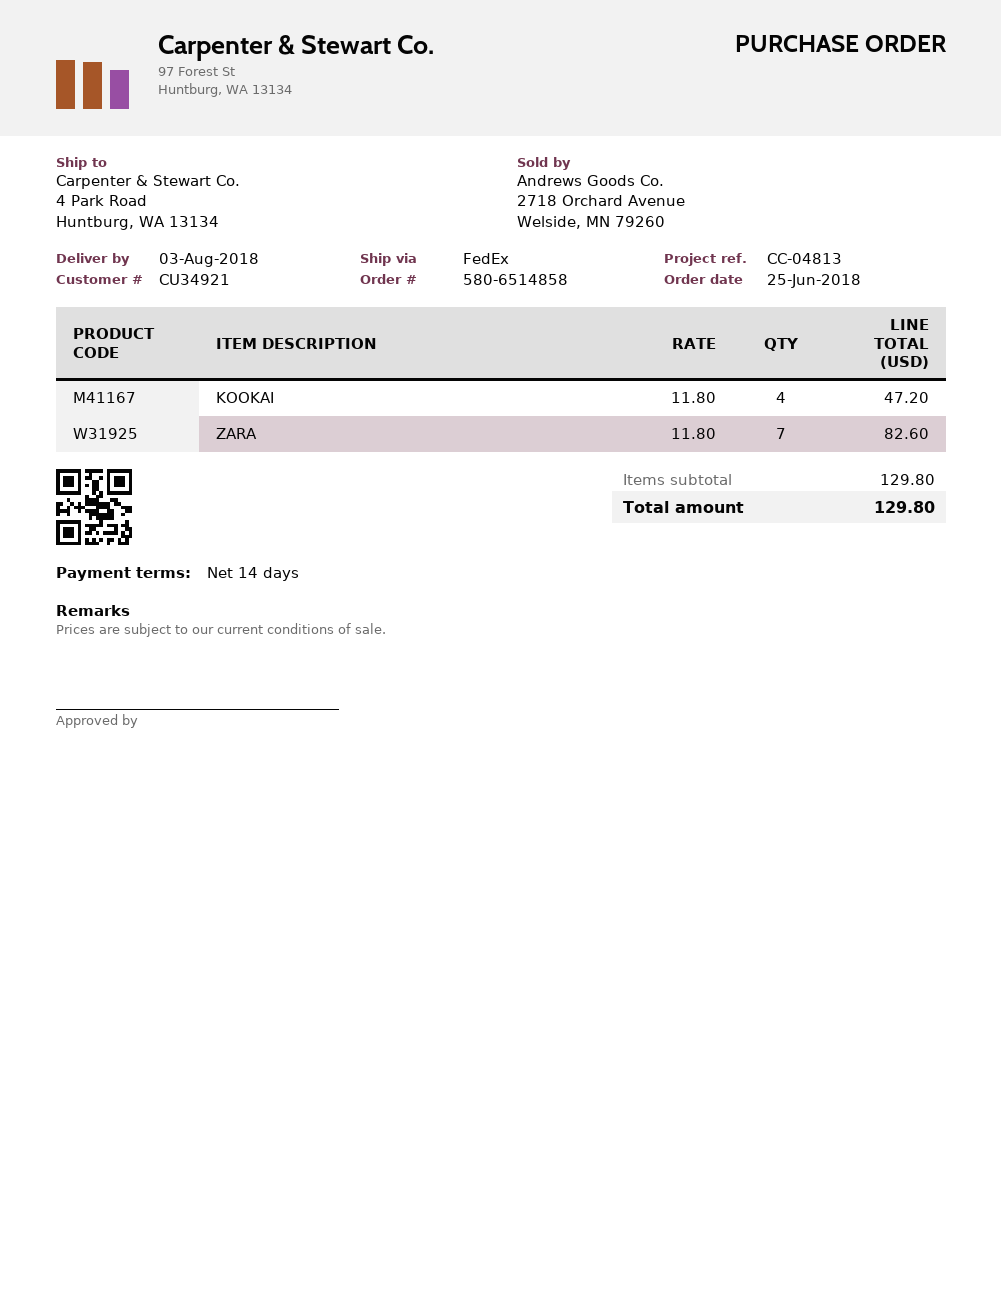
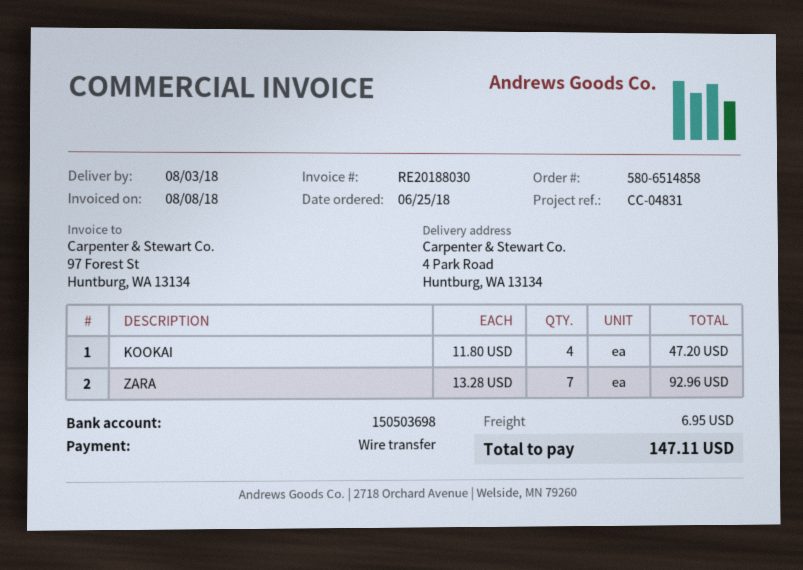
reference: CC-04813 -> CC-04831
ZARA: 7 x 11.80 = 82.60 -> 7 x 13.28 = 92.96
shipping: none -> 6.95
total: 129.80 -> 147.11

